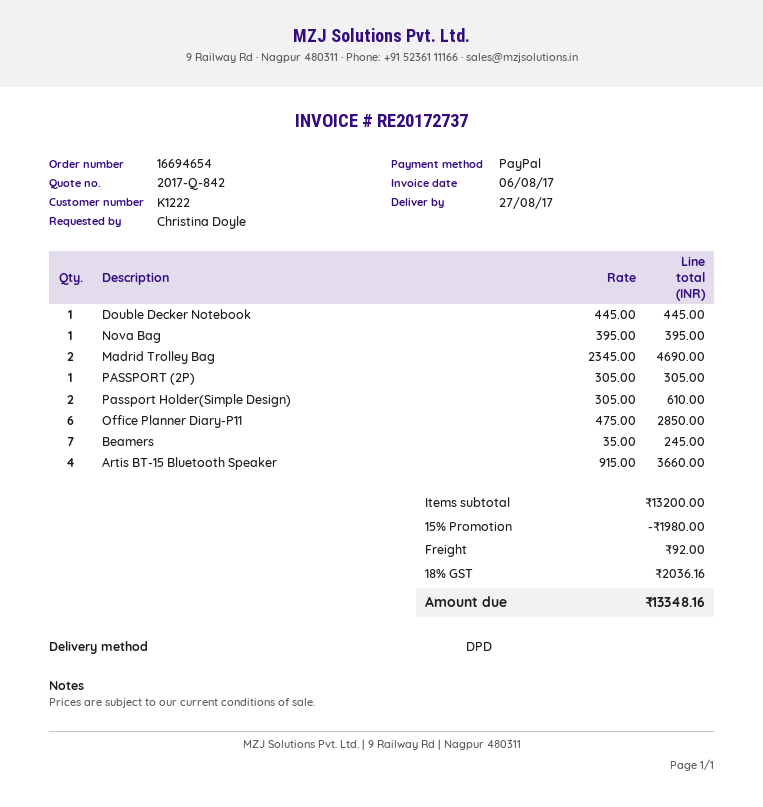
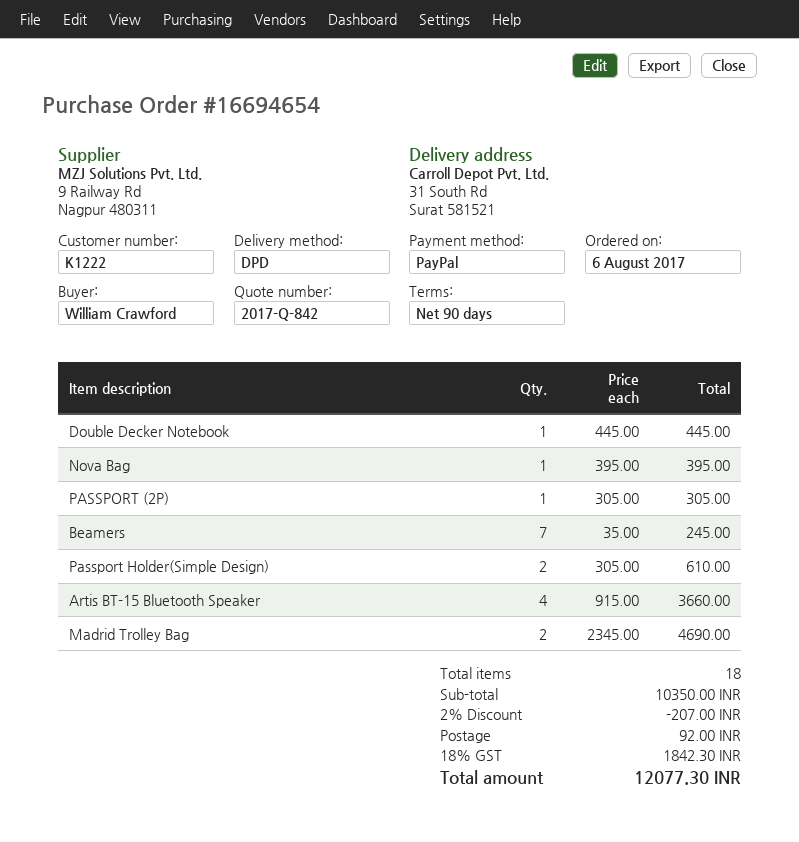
ordered by: Christina Doyle -> William Crawford
Office Planner Diary-P11: 6 x 475.00 = 2850.00 -> none
subtotal: 13200.00 -> 10350.00
discount: 15% = 1980.00 -> 2% = 207.00
tax: 18% = 2036.16 -> 18% = 1842.30
total: 13348.16 -> 12077.30

